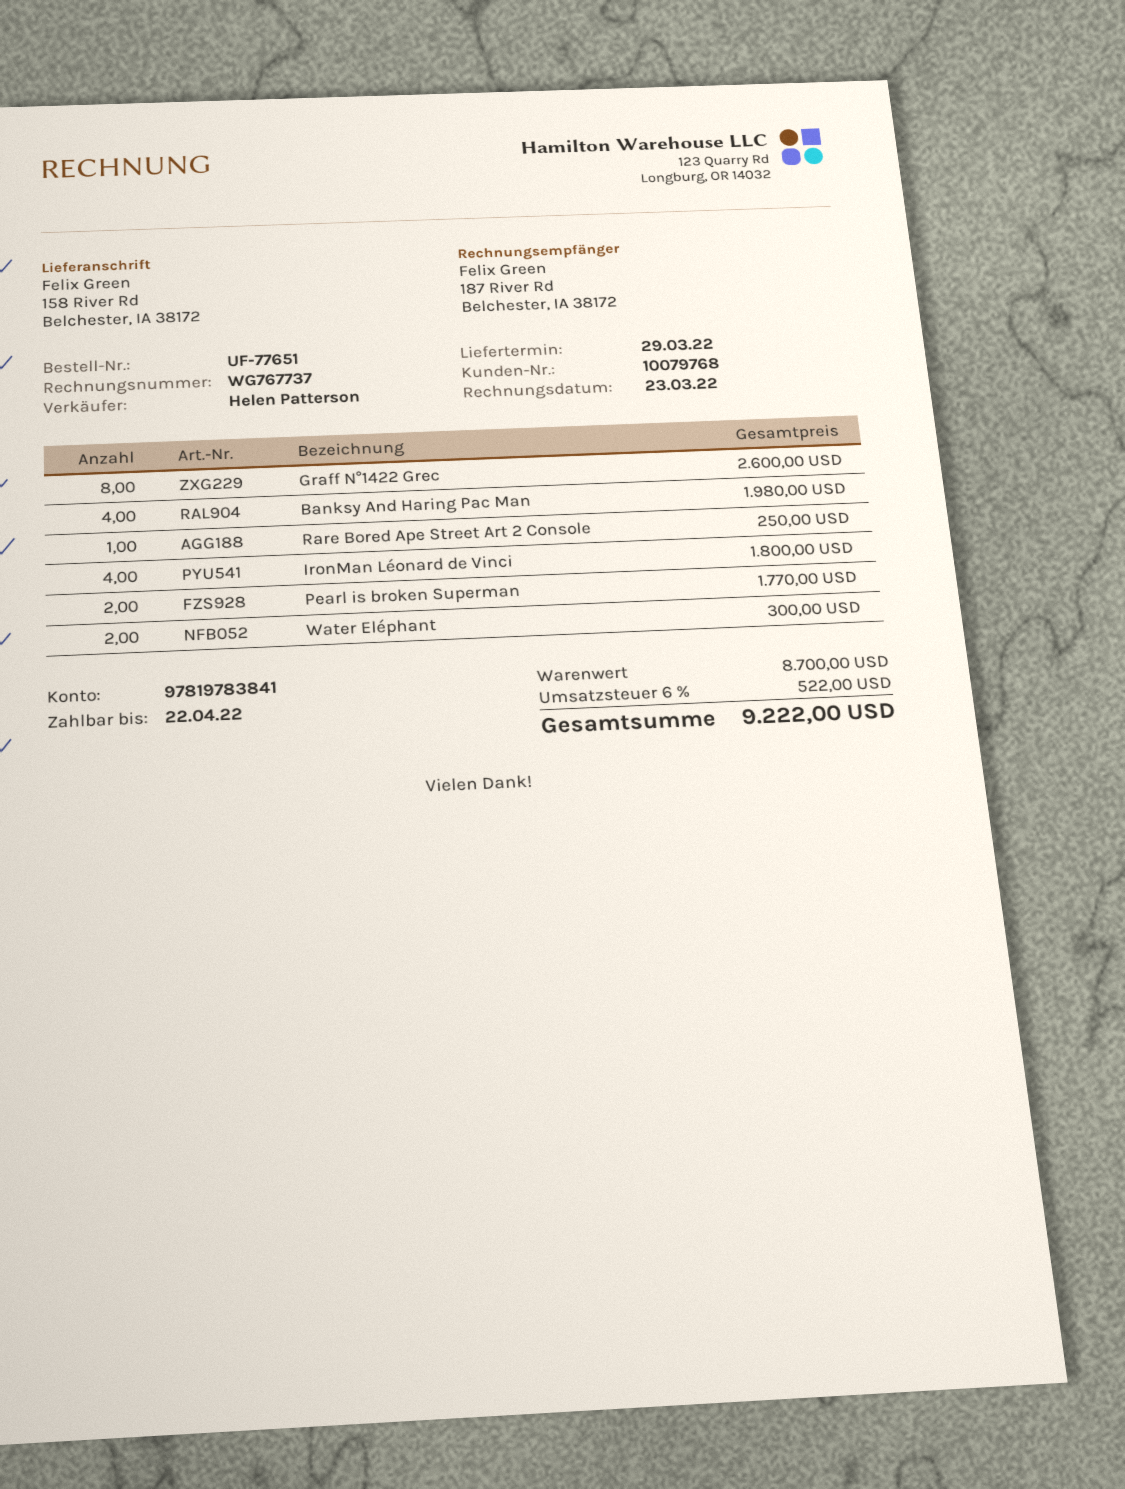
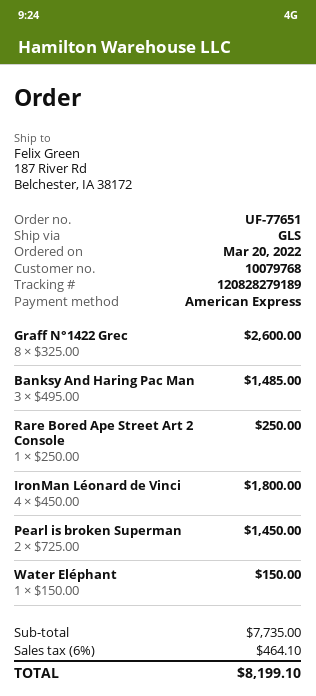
ship to: 158 River Rd, Belchester, IA 38172 -> 187 River Rd, Belchester, IA 38172
Banksy And Haring Pac Man: 4 for 1980.00 -> 3 for 1485.00
Pearl is broken Superman: 2 for 1770.00 -> 2 for 1450.00
Water Eléphant: 2 for 300.00 -> 1 for 150.00
subtotal: 8700.00 -> 7735.00
tax: 6% = 522.00 -> 6% = 464.10
total: 9222.00 -> 8199.10

